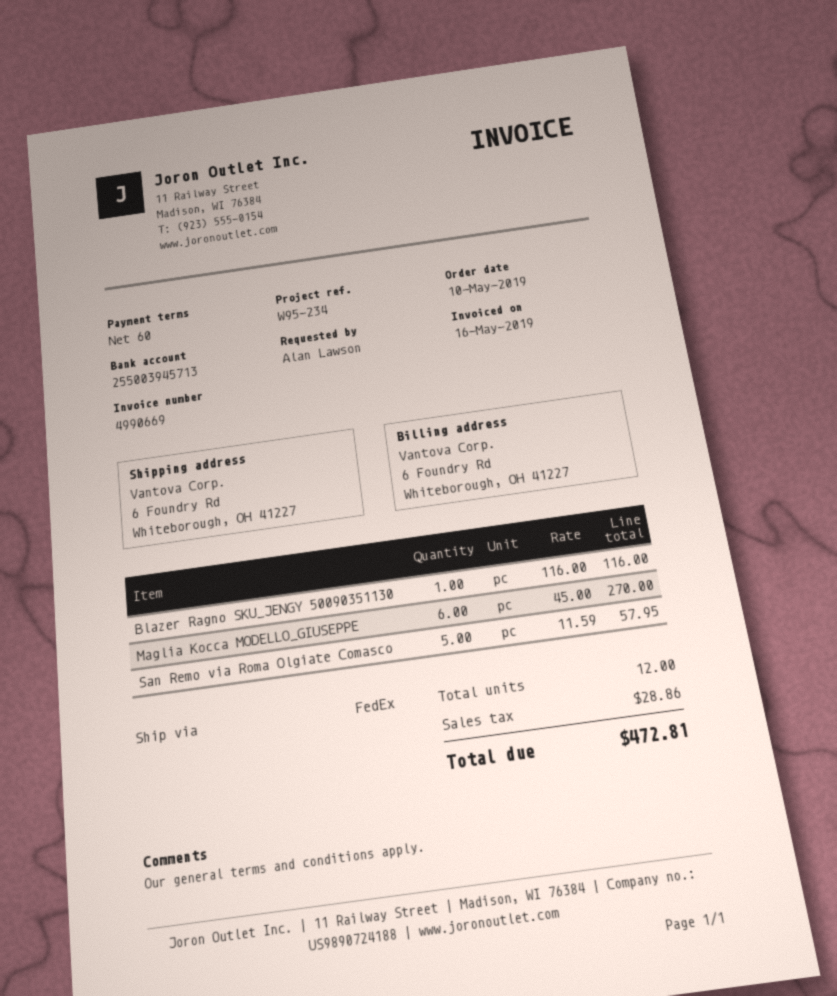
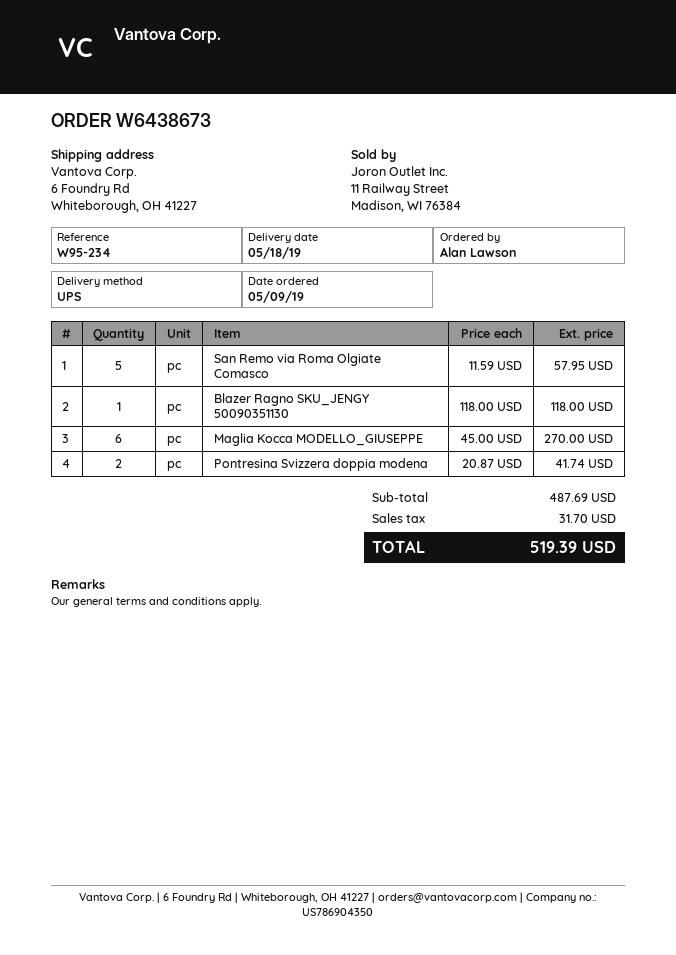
order date: 2019-05-10 -> 2019-05-09
shipping method: FedEx -> UPS
Blazer Ragno SKU_JENGY 50090351130: 1 x 116.00 = 116.00 -> 1 x 118.00 = 118.00
Pontresina Svizzera doppia modena: none -> 2 x 20.87 = 41.74
tax: 28.86 -> 31.70
total: 472.81 -> 519.39

